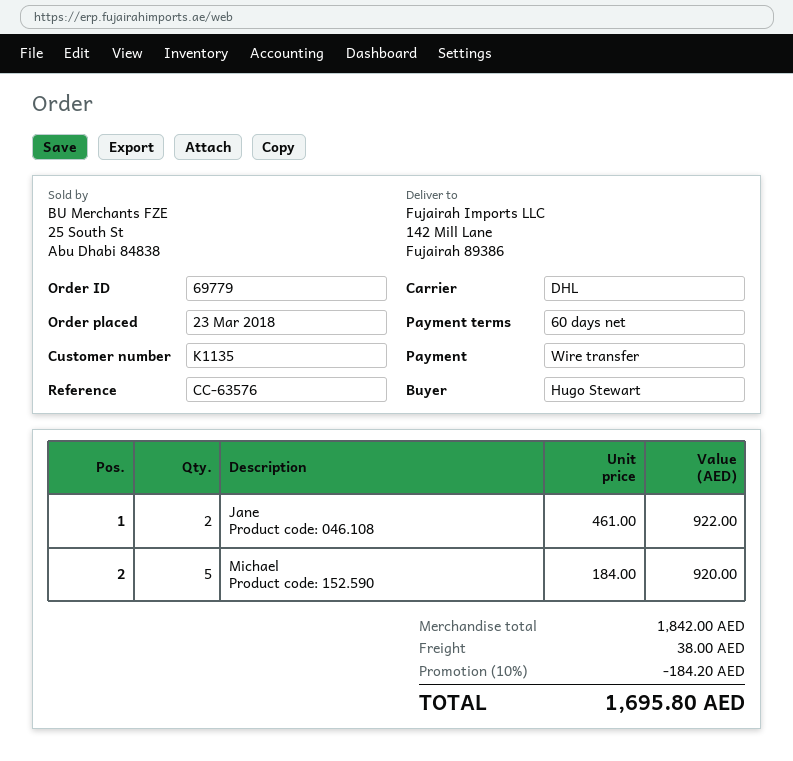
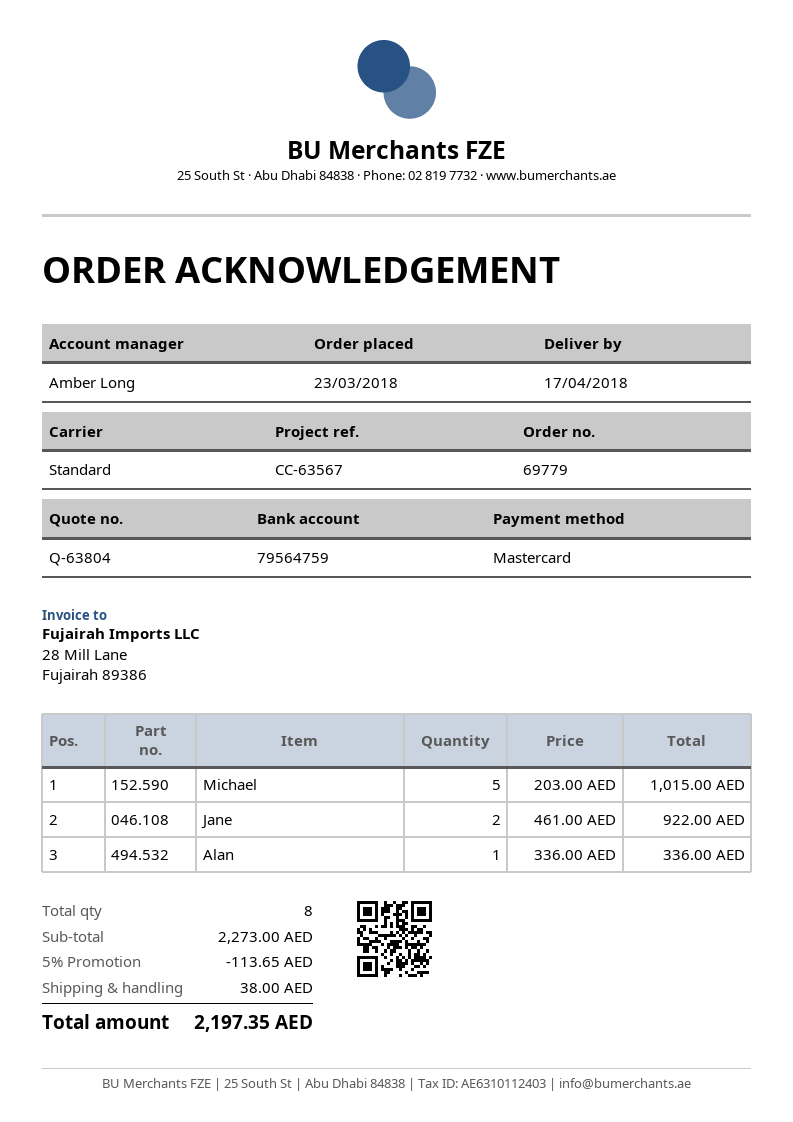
reference: CC-63576 -> CC-63567
payment method: bank transfer -> Mastercard
shipping method: DHL -> standard
Michael: 5 x 184.00 = 920.00 -> 5 x 203.00 = 1015.00
Alan: none -> 1 x 336.00 = 336.00
subtotal: 1842.00 -> 2273.00
discount: 10% = 184.20 -> 5% = 113.65
total: 1695.80 -> 2197.35

